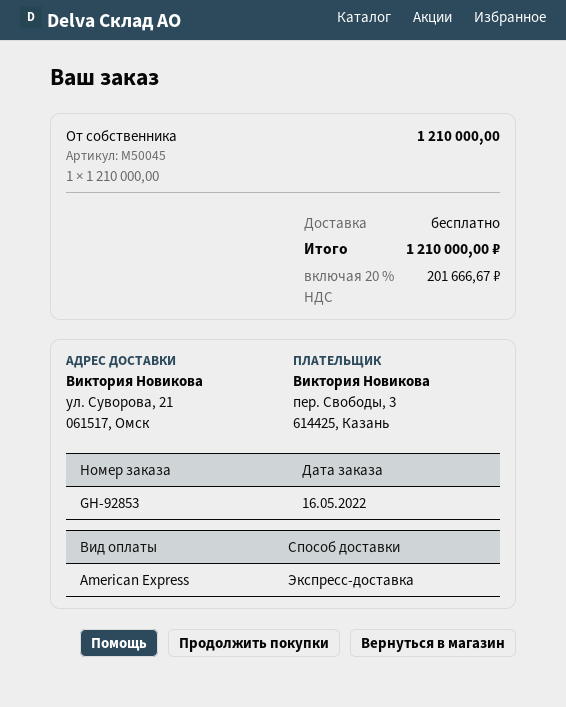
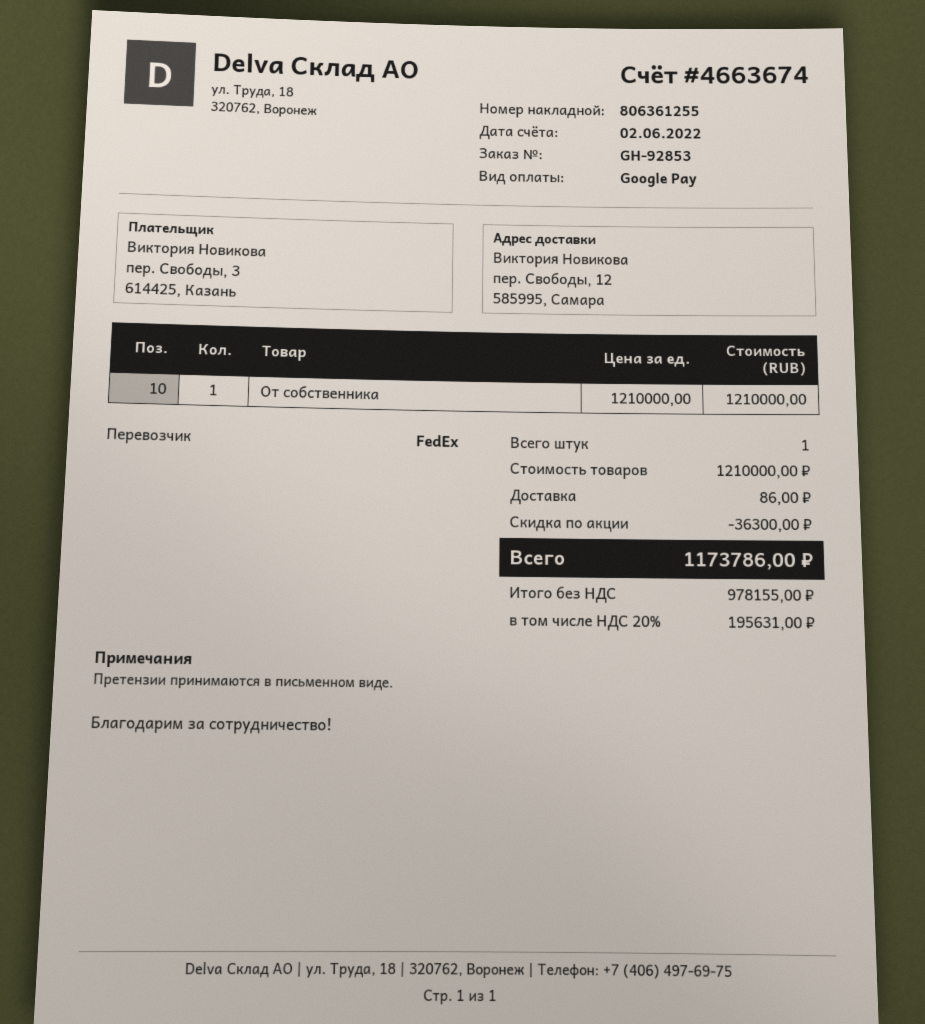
payment method: American Express -> Google Pay
shipping method: express -> FedEx
ship to: ул. Суворова, 21, 061517, Омск -> пер. Свободы, 12, 585995, Самара
discount: none -> 36300.00
shipping: 0.00 -> 86.00
tax: 20% = 201666.67 -> 20% = 195631.00
total: 1210000.00 -> 1173786.00

